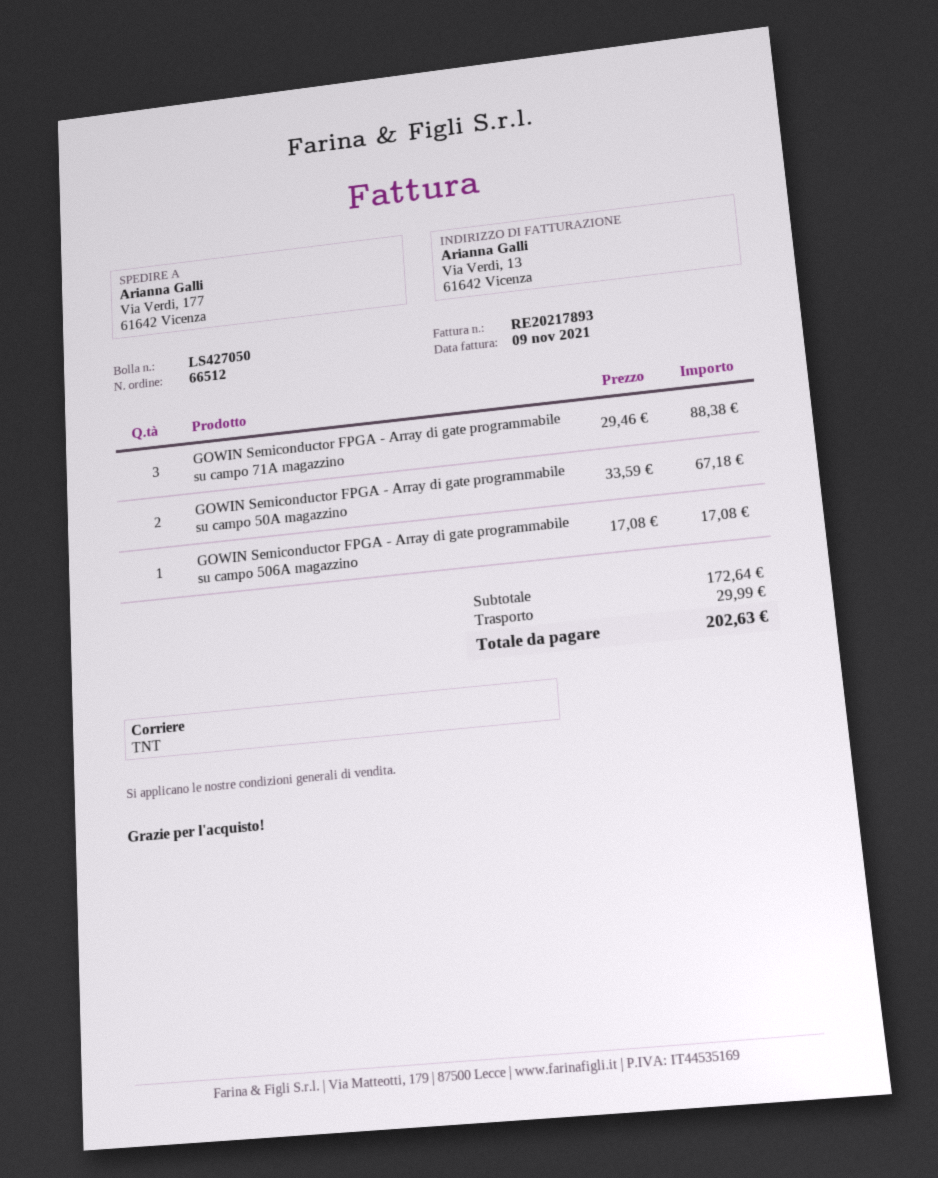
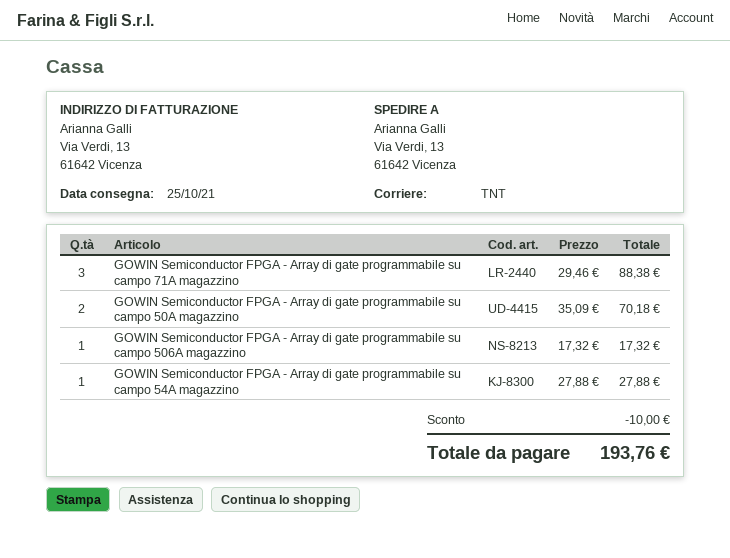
ship to: Via Verdi, 177, 61642 Vicenza -> Via Verdi, 13, 61642 Vicenza
GOWIN Semiconductor FPGA - Array di gate programmabile su campo 50A magazzino: 2 x 33.59 = 67.18 -> 2 x 35.09 = 70.18
GOWIN Semiconductor FPGA - Array di gate programmabile su campo 506A magazzino: 1 x 17.08 = 17.08 -> 1 x 17.32 = 17.32
GOWIN Semiconductor FPGA - Array di gate programmabile su campo 54A magazzino: none -> 1 x 27.88 = 27.88
discount: none -> 10.00
shipping: 29.99 -> none
total: 202.63 -> 193.76

